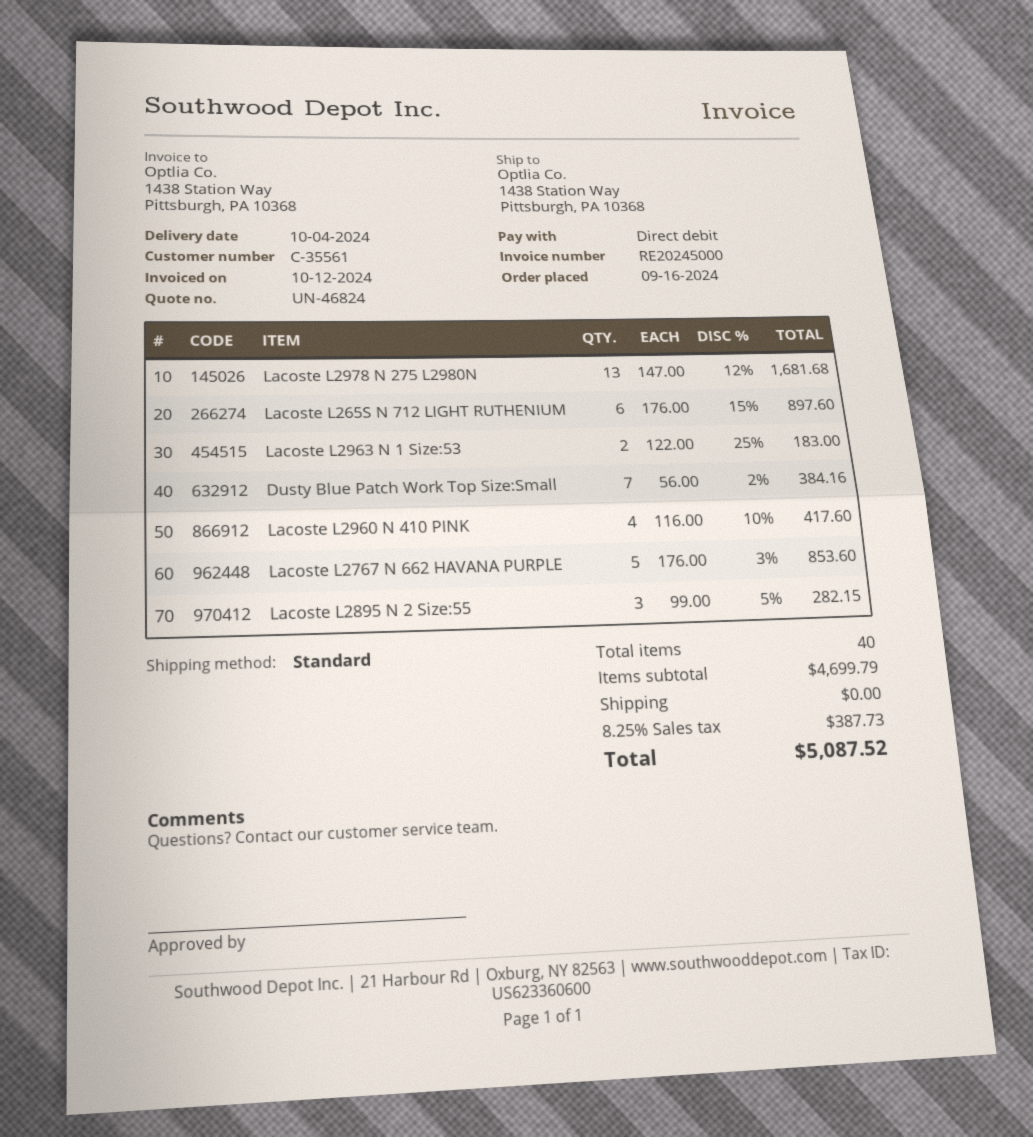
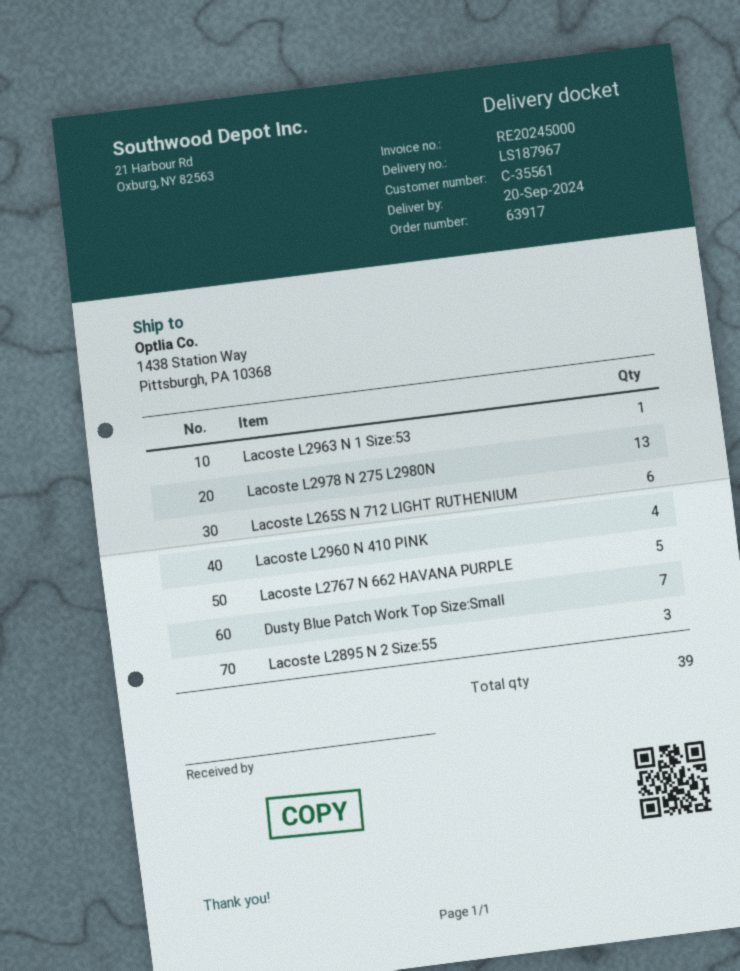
delivery date: 2024-10-04 -> 2024-09-20
Lacoste L2963 N 1 Size:53: 2 -> 1
total quantity: 40 -> 39

